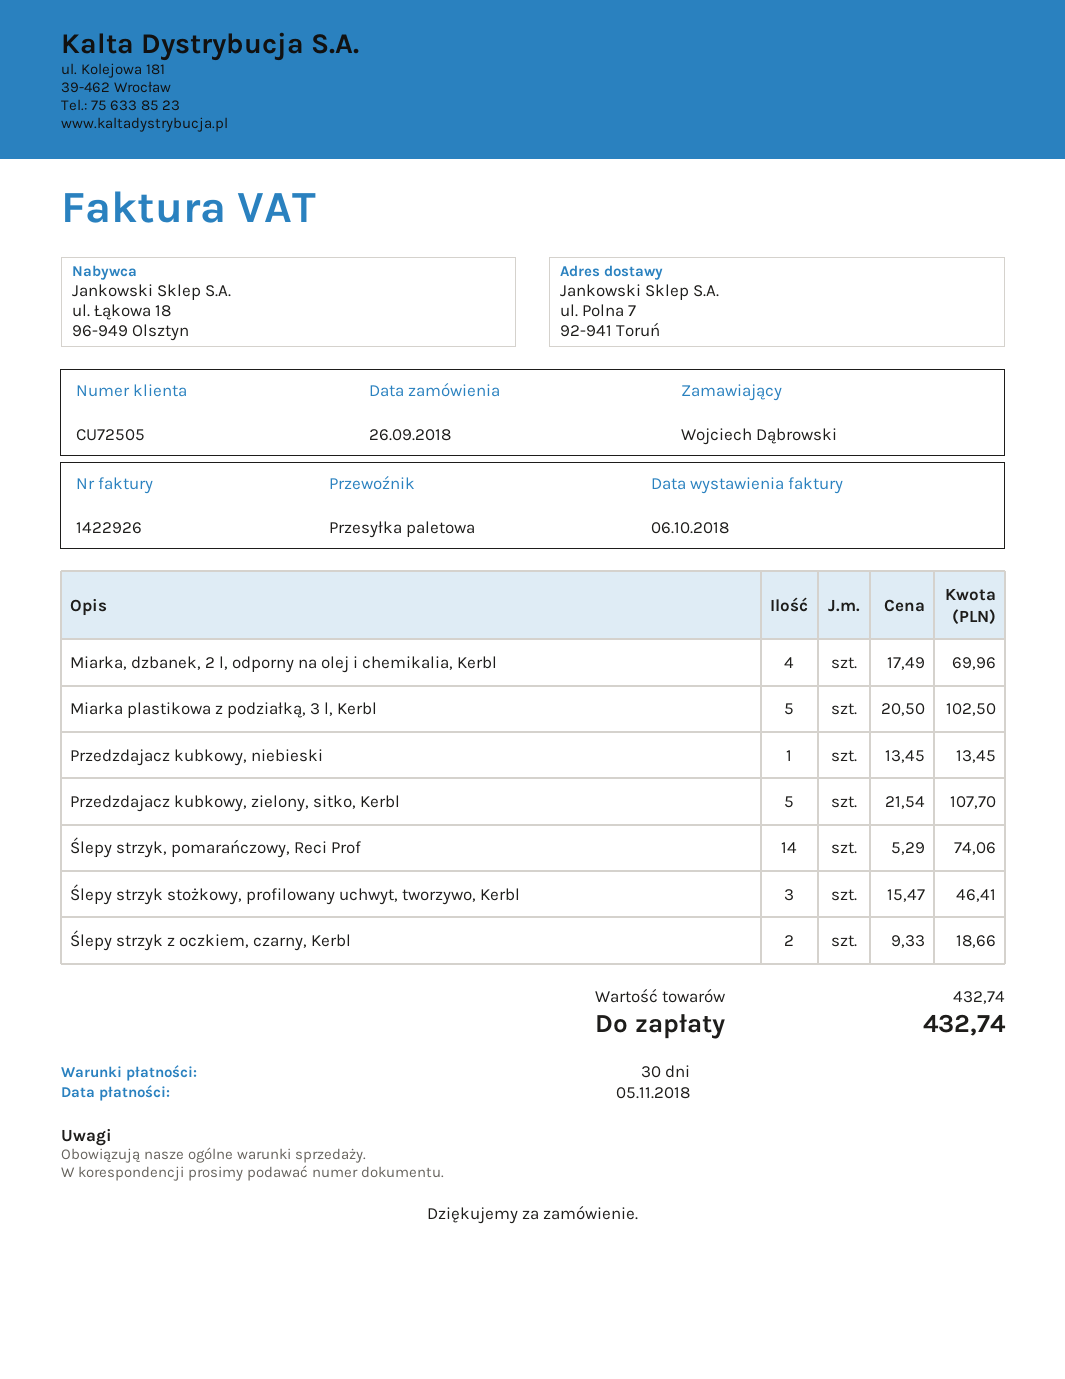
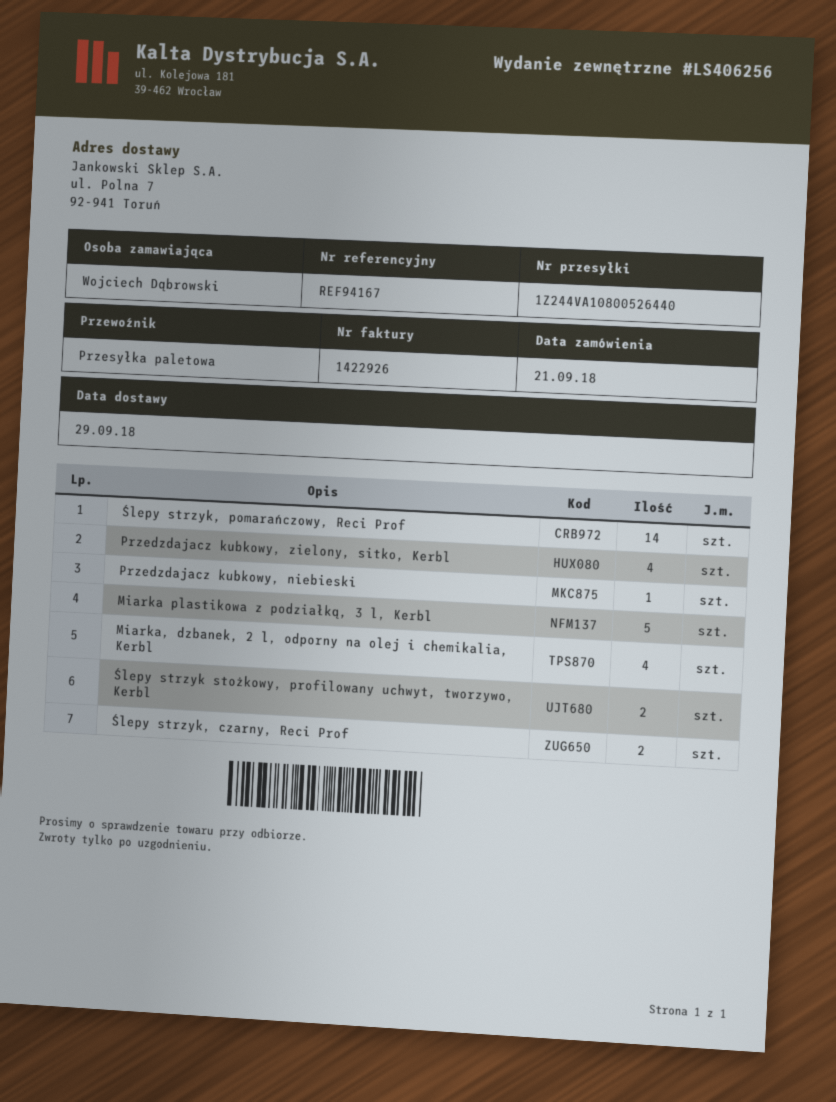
order date: 2018-09-26 -> 2018-09-21
Przedzdajacz kubkowy, zielony, sitko, Kerbl: 5 -> 4
Ślepy strzyk stożkowy, profilowany uchwyt, tworzywo, Kerbl: 3 -> 2
Ślepy strzyk z oczkiem, czarny, Kerbl: 2 -> none
Ślepy strzyk, czarny, Reci Prof: none -> 2

